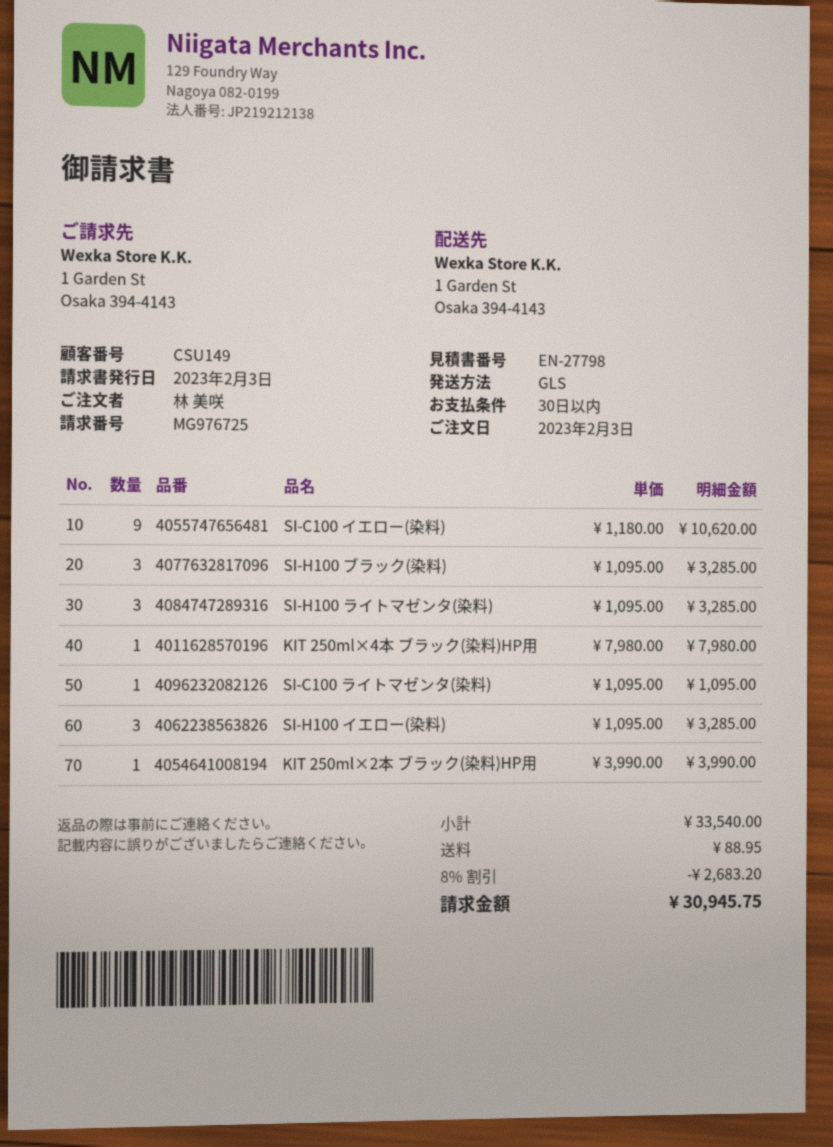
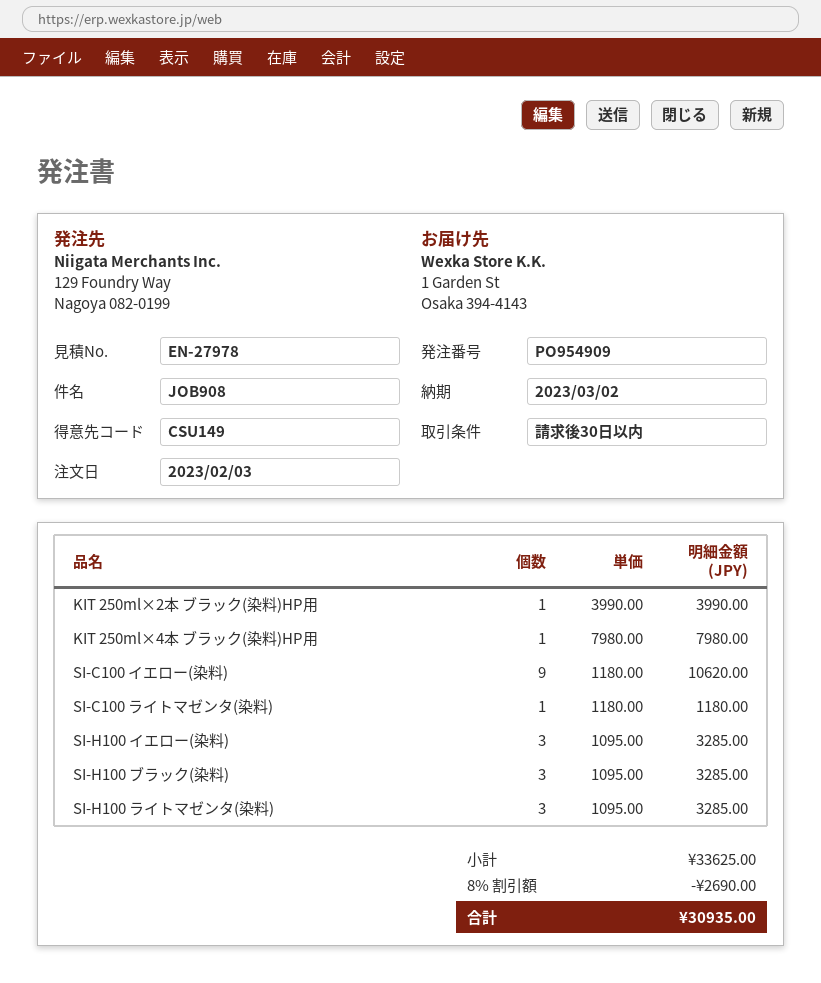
quote number: EN-27798 -> EN-27978
SI-C100 ライトマゼンタ(染料): 1 x 1095.00 = 1095.00 -> 1 x 1180.00 = 1180.00
subtotal: 33540.00 -> 33625.00
discount: 8% = 2683.20 -> 8% = 2690.00
shipping: 88.95 -> none
total: 30945.75 -> 30935.00

